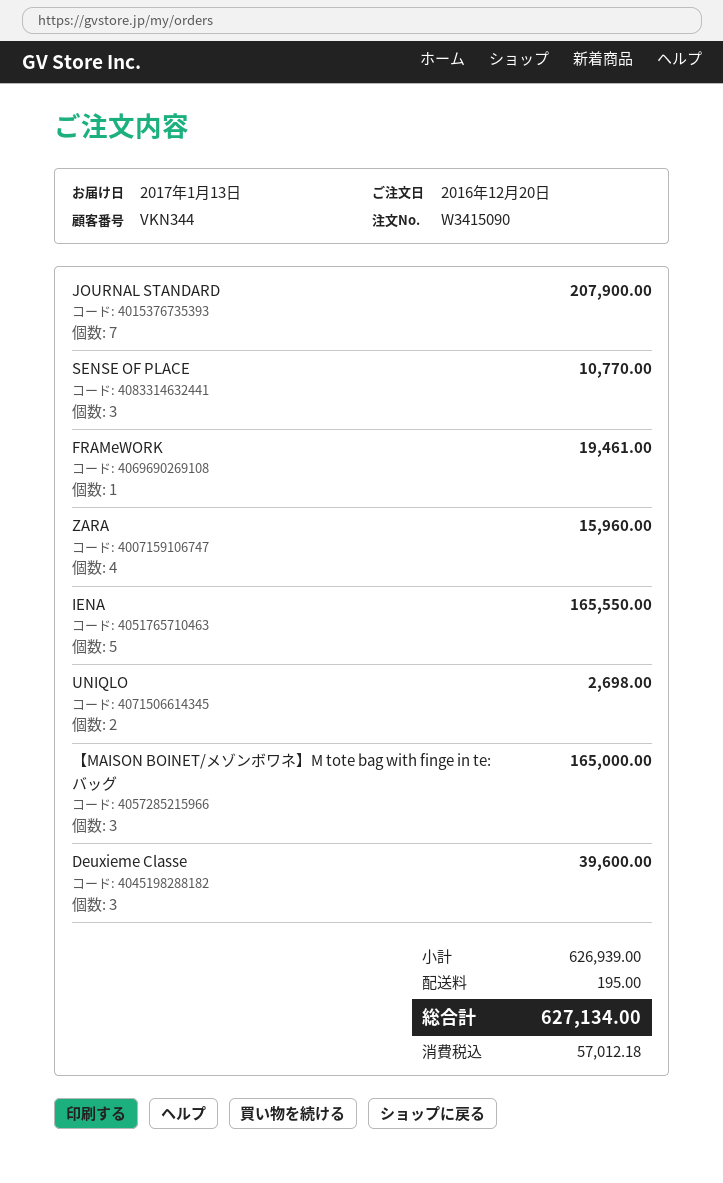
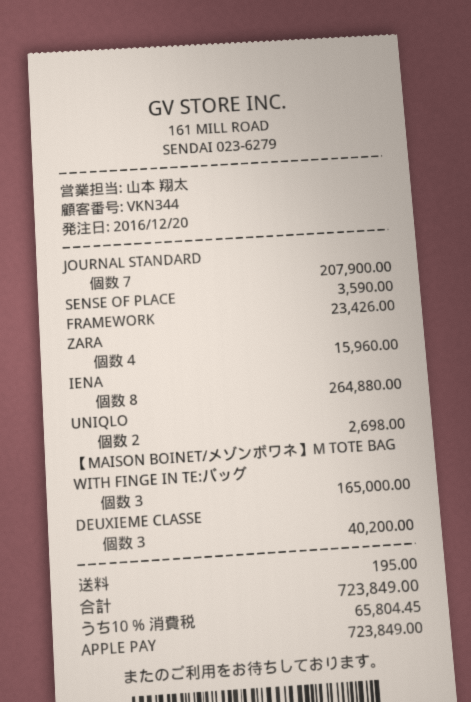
SENSE OF PLACE: 3 for 10770.00 -> 1 for 3590.00
FRAMeWORK: 1 for 19461.00 -> 1 for 23426.00
IENA: 5 for 165550.00 -> 8 for 264880.00
Deuxieme Classe: 3 for 39600.00 -> 3 for 40200.00
tax: 57012.18 -> 65804.45
total: 627134.00 -> 723849.00

